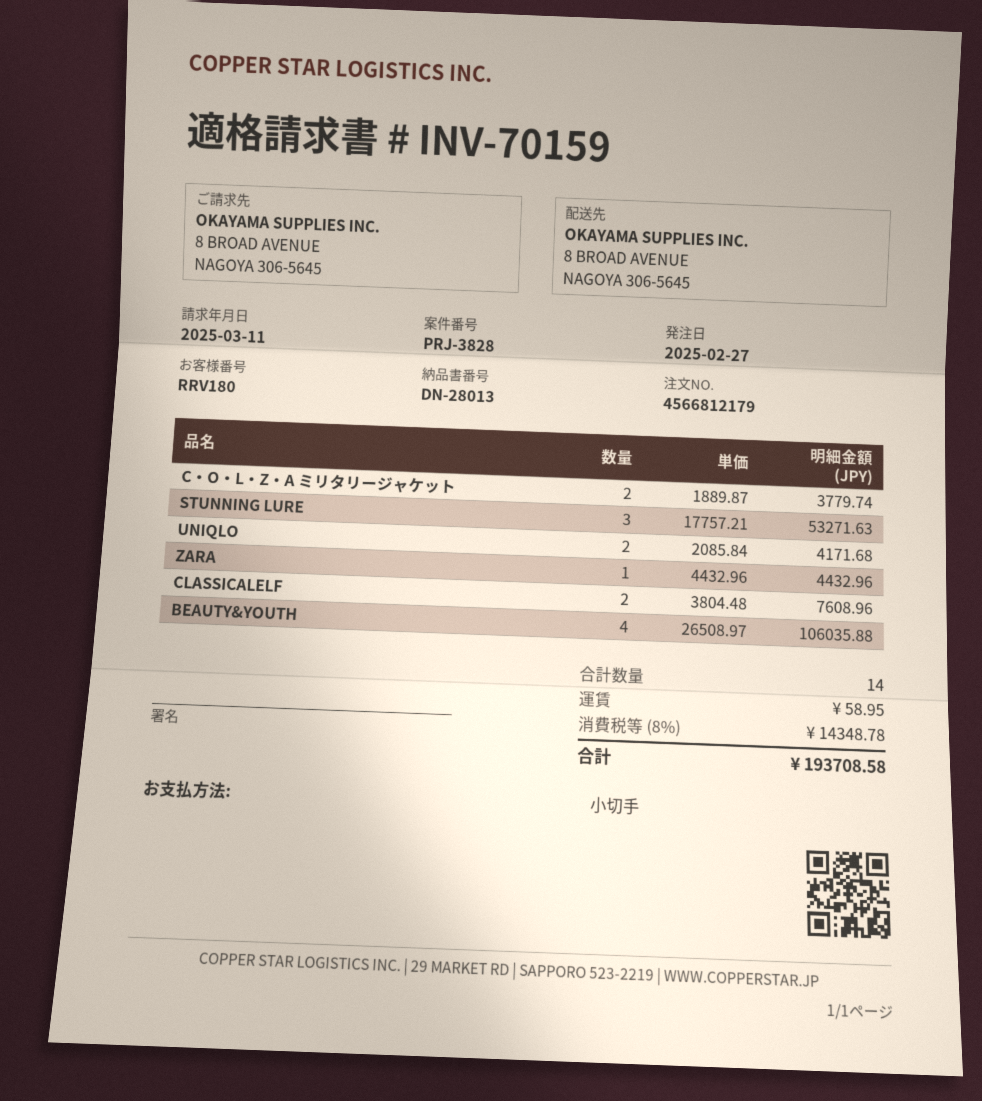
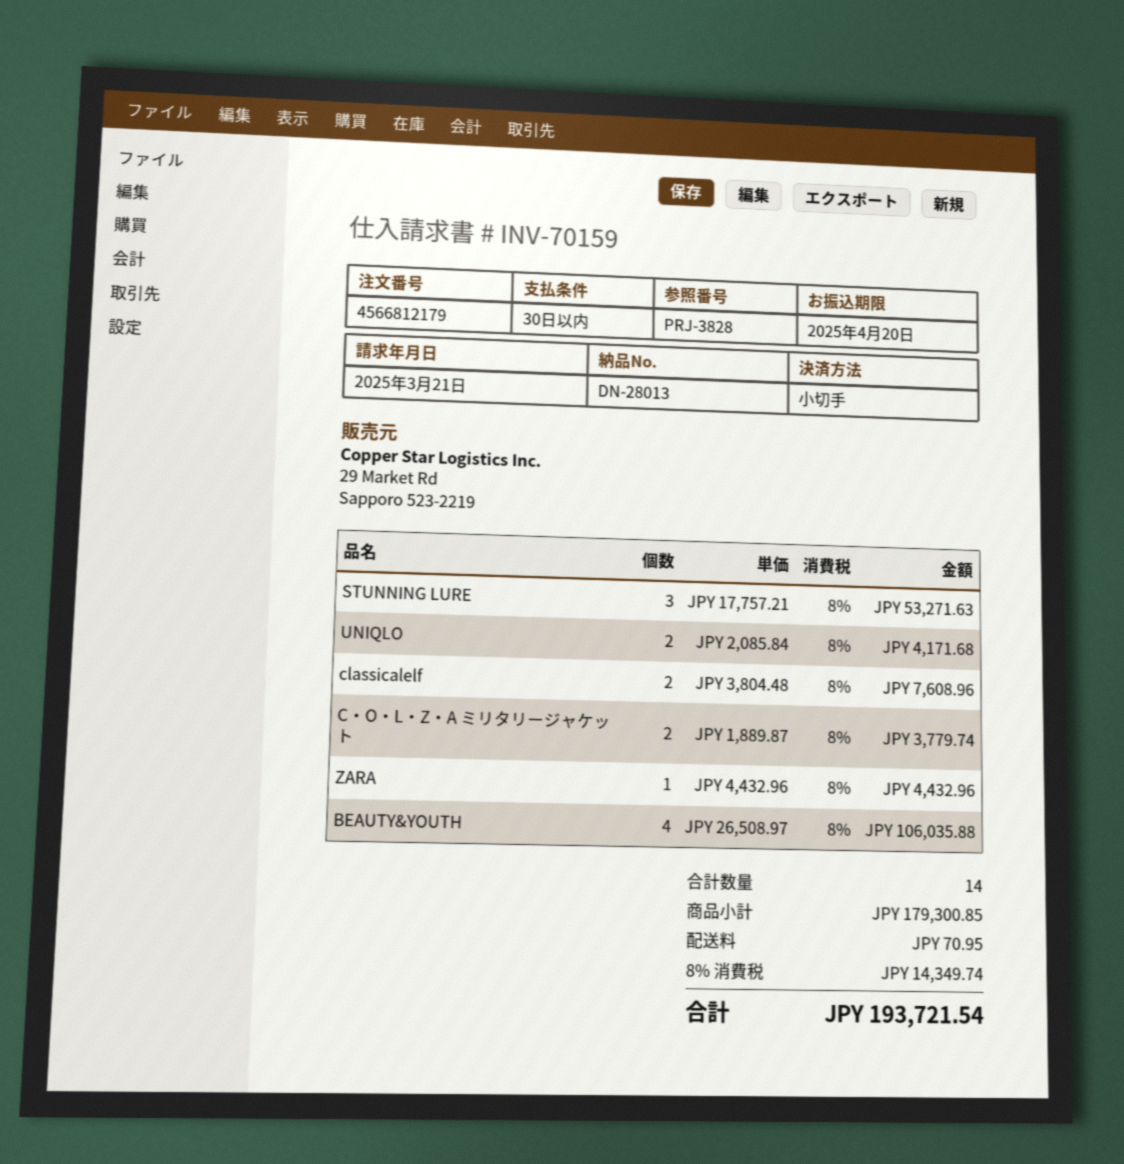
invoice date: 2025-03-11 -> 2025-03-21
shipping: 58.95 -> 70.95
tax: 8% = 14348.78 -> 8% = 14349.74
total: 193708.58 -> 193721.54

